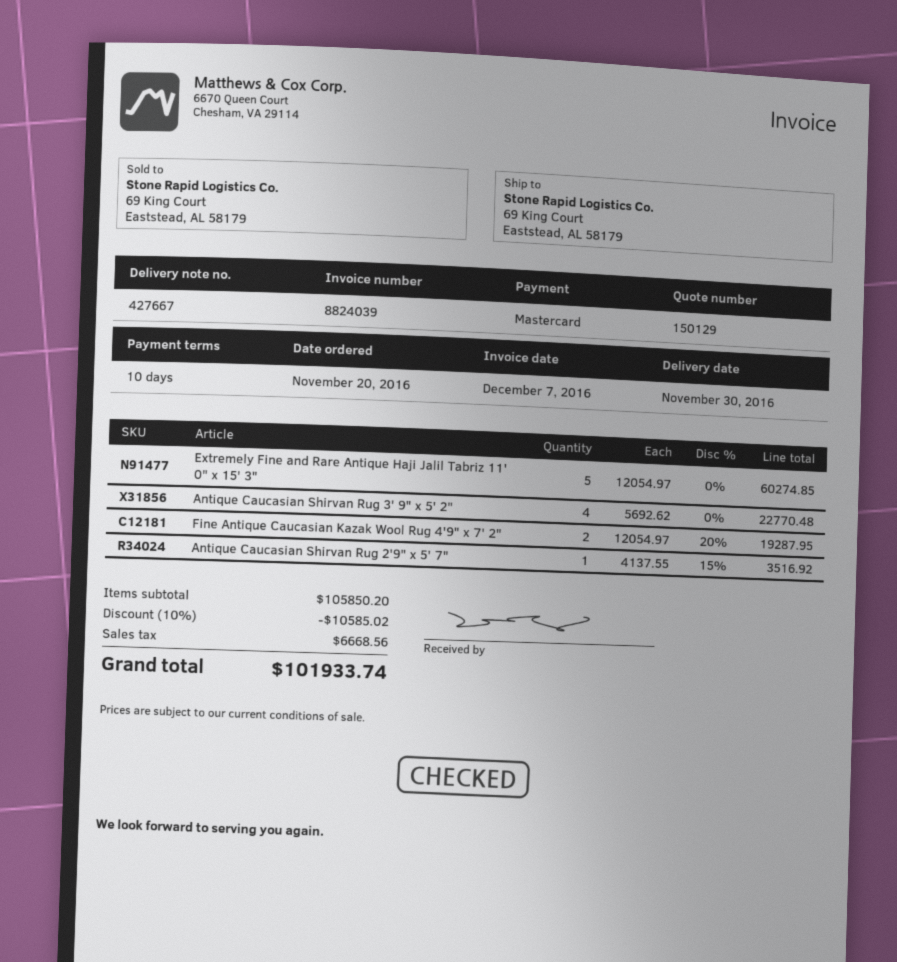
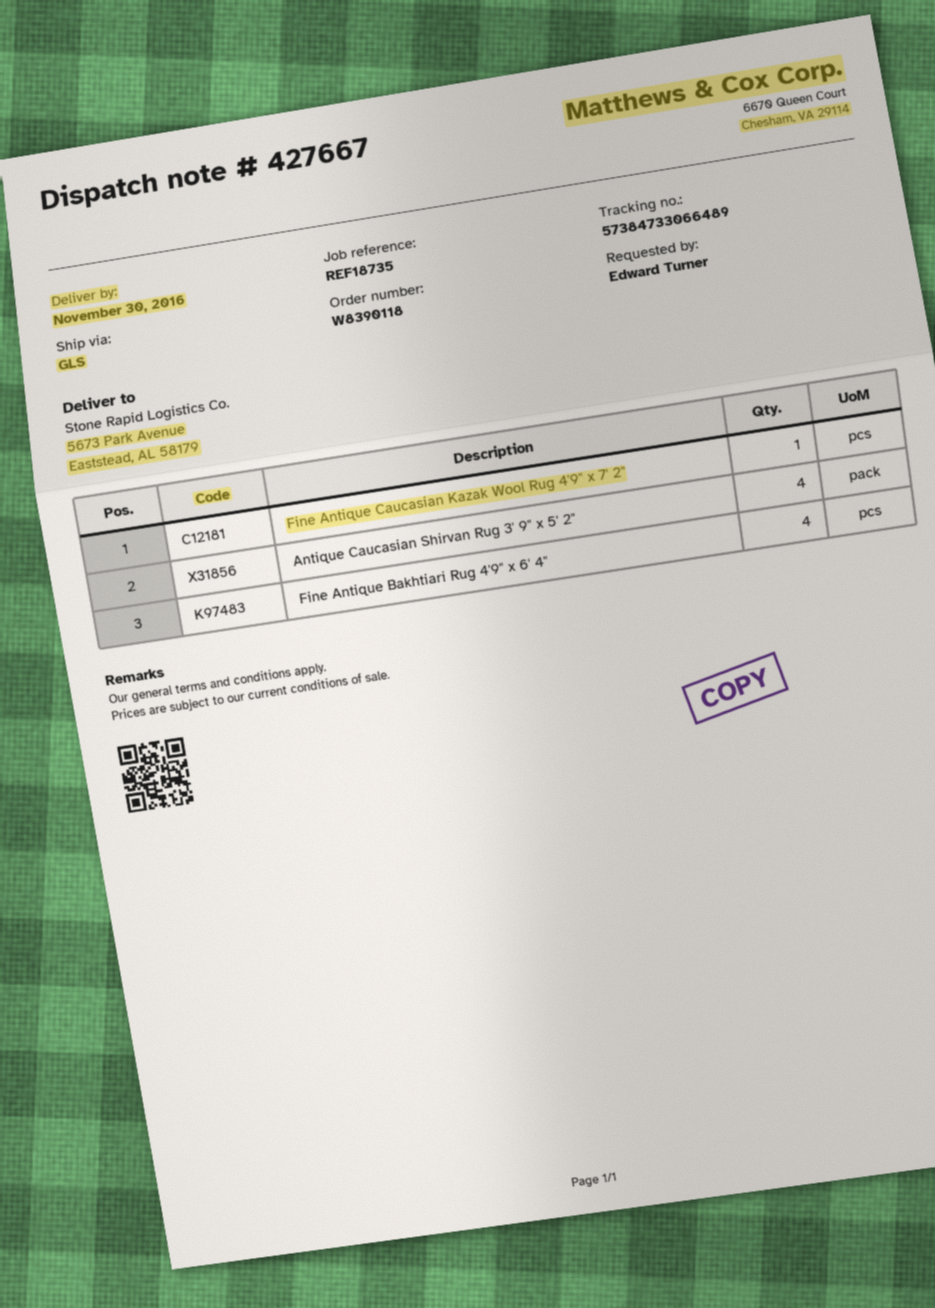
ship to: 69 King Court, Eaststead, AL 58179 -> 5673 Park Avenue, Eaststead, AL 58179
Extremely Fine and Rare Antique Haji Jalil Tabriz 11' 0" x 15' 3": 5 -> none
Fine Antique Caucasian Kazak Wool Rug 4'9" x 7' 2": 2 -> 1
Antique Caucasian Shirvan Rug 2'9" x 5' 7": 1 -> none
Fine Antique Bakhtiari Rug 4'9" x 6' 4": none -> 4

